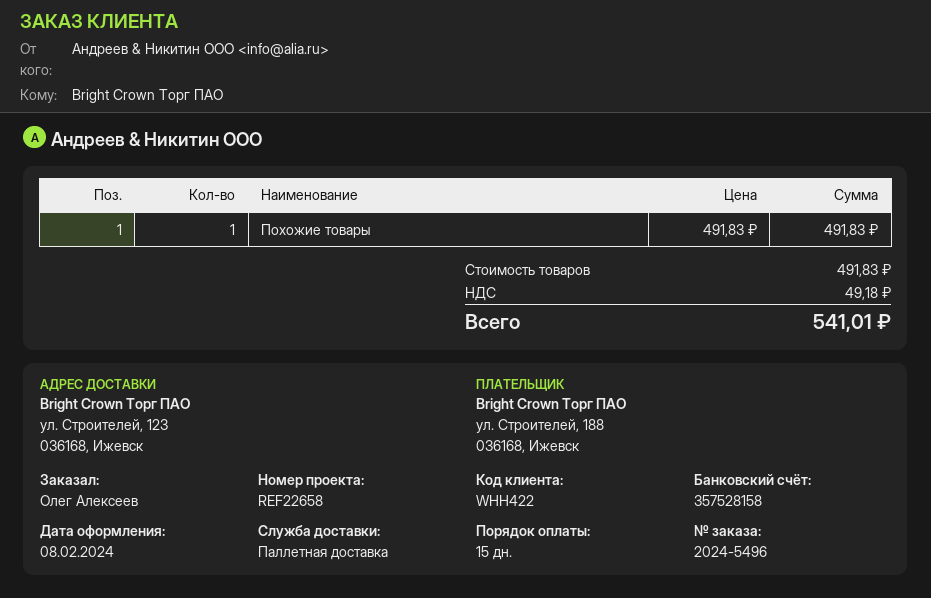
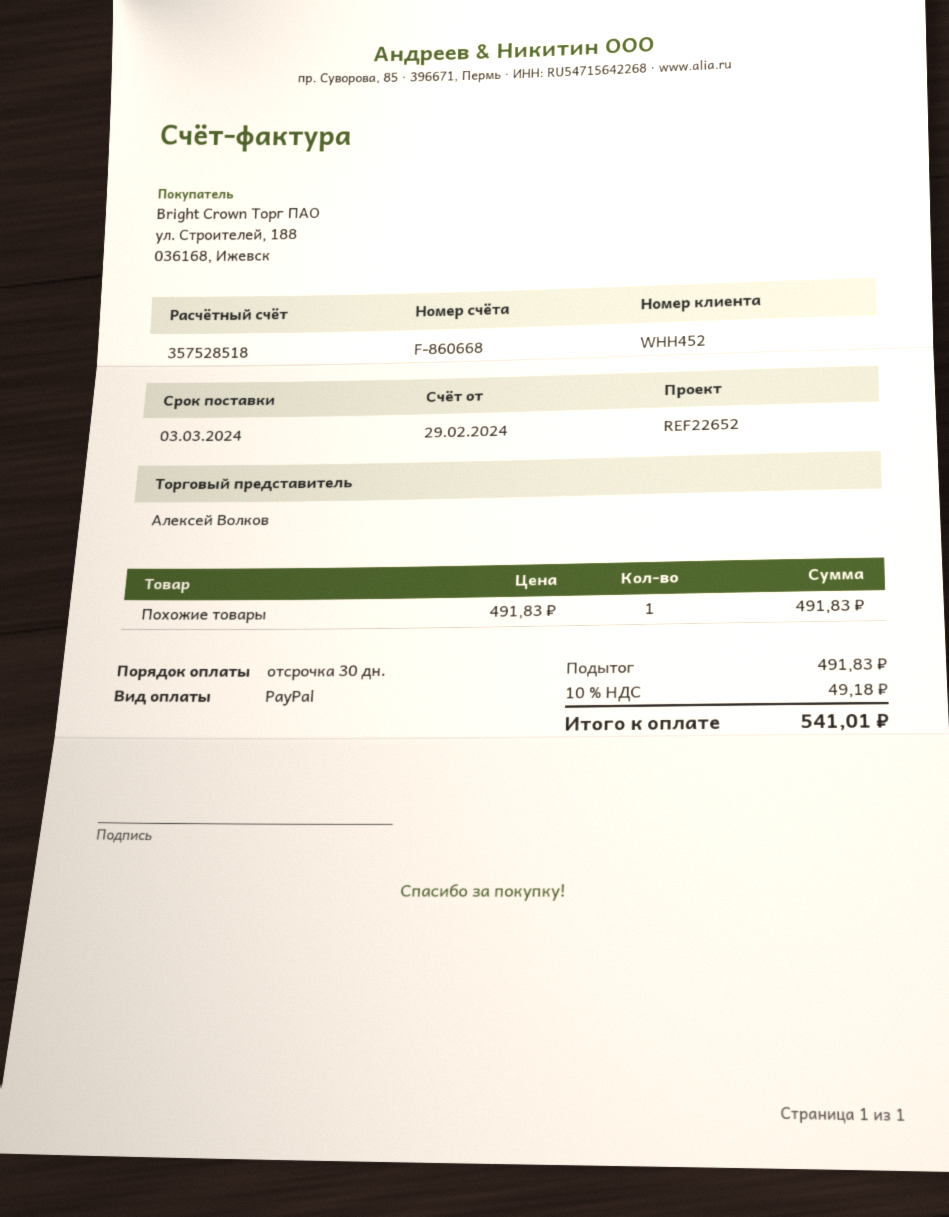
payment terms: 15 days -> 30 days
customer number: WHH422 -> WHH452
reference: REF22658 -> REF22652
bank account: 357528158 -> 357528518

